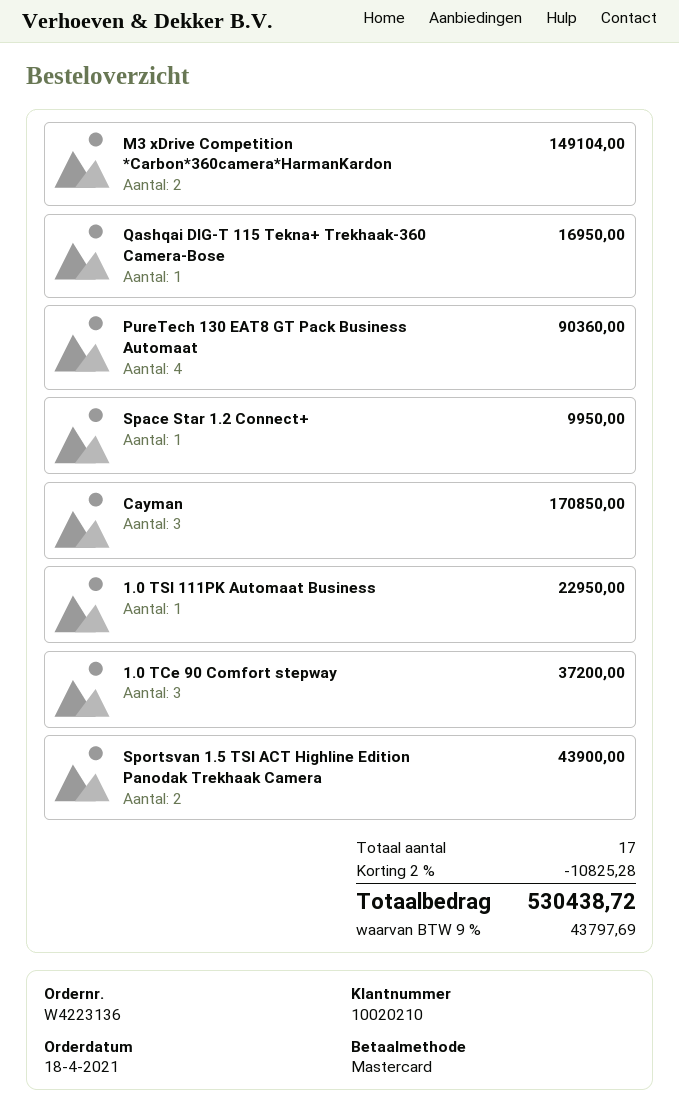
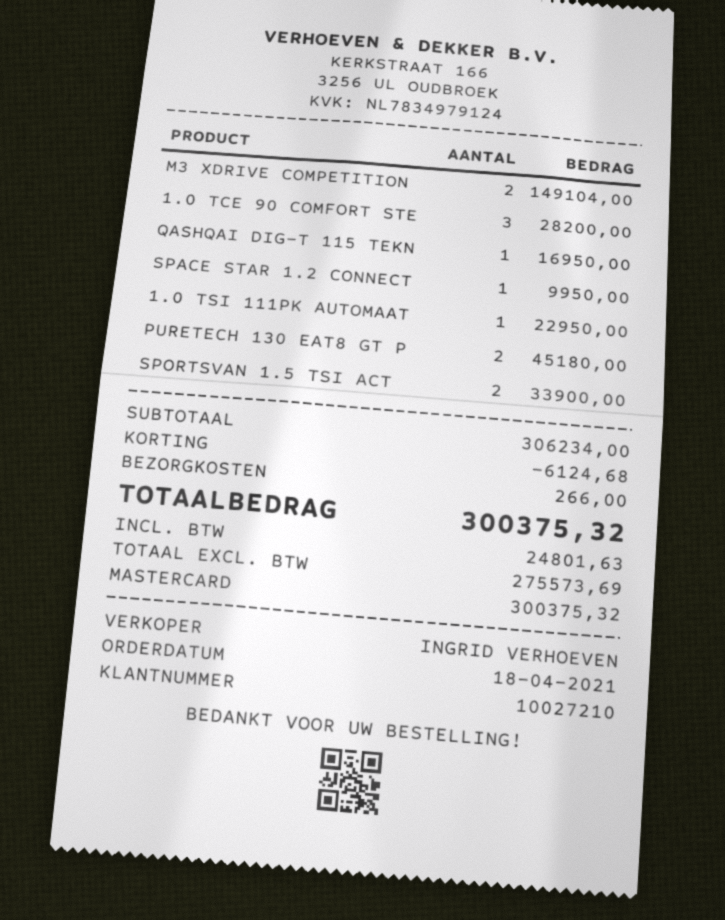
customer number: 10020210 -> 10027210
PureTech 130 EAT8 GT Pack Business Automaat: 4 for 90360.00 -> 2 for 45180.00
Cayman: 3 for 170850.00 -> none
1.0 TCe 90 Comfort stepway: 3 for 37200.00 -> 3 for 28200.00
Sportsvan 1.5 TSI ACT Highline Edition Panodak Trekhaak Camera: 2 for 43900.00 -> 2 for 33900.00
discount: 10825.28 -> 6124.68
shipping: none -> 266.00
tax: 43797.69 -> 24801.63
total: 530438.72 -> 300375.32

